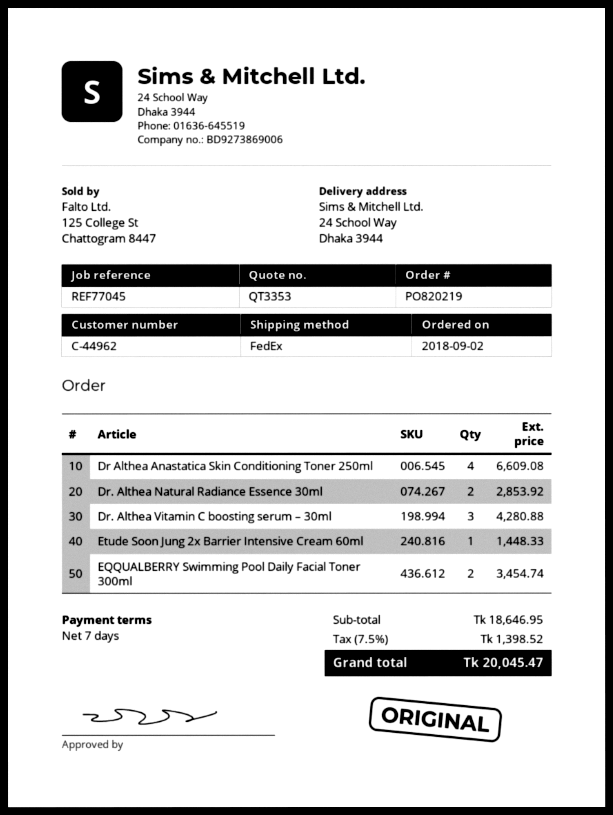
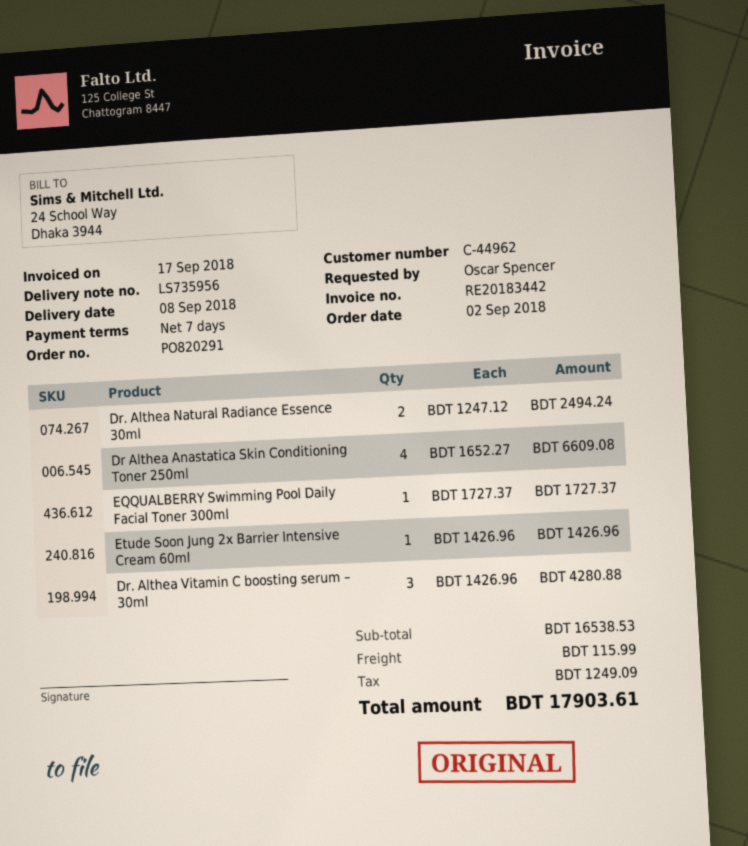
order number: PO820219 -> PO820291
Dr. Althea Natural Radiance Essence 30ml: 2 for 2853.92 -> 2 for 2494.24
Etude Soon Jung 2x Barrier Intensive Cream 60ml: 1 for 1448.33 -> 1 for 1426.96
EQQUALBERRY Swimming Pool Daily Facial Toner 300ml: 2 for 3454.74 -> 1 for 1727.37
subtotal: 18646.95 -> 16538.53
shipping: none -> 115.99
tax: 1398.52 -> 1249.09
total: 20045.47 -> 17903.61

